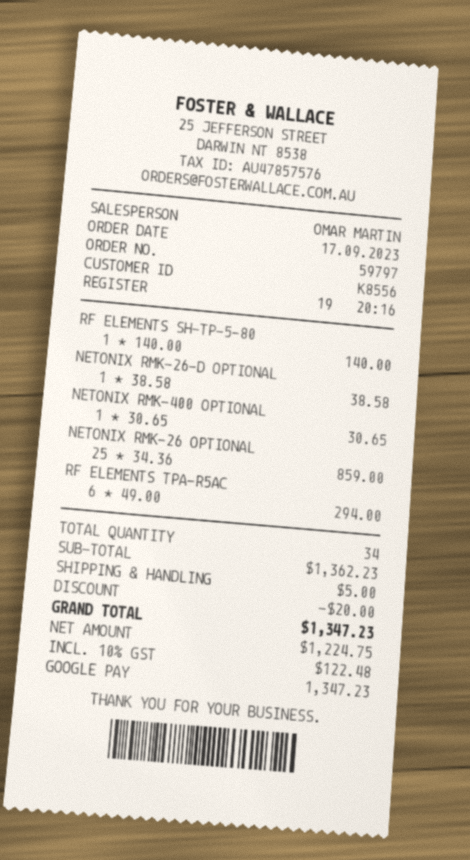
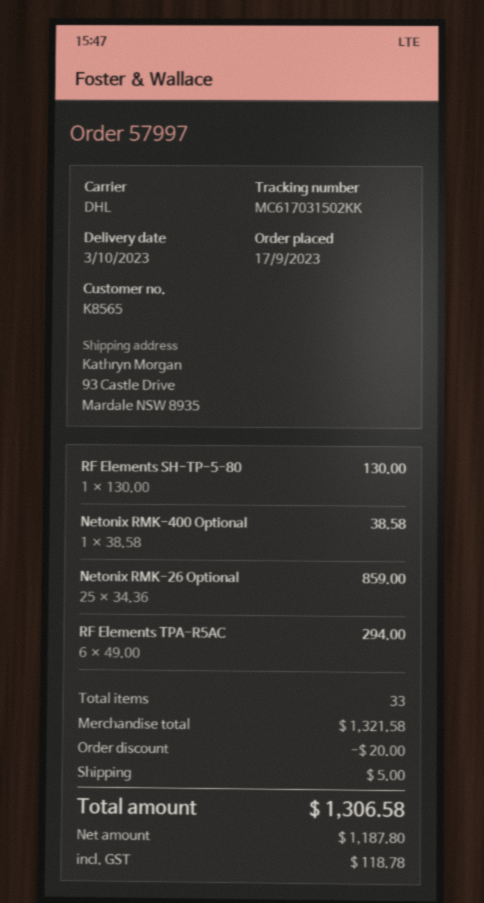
order number: 59797 -> 57997
customer number: K8556 -> K8565
RF ELEMENTS SH-TP-5-80: 1 x 140.00 = 140.00 -> 1 x 130.00 = 130.00
NETONIX RMK-26-D OPTIONAL: 1 x 38.58 = 38.58 -> none
NETONIX RMK-400 OPTIONAL: 1 x 30.65 = 30.65 -> 1 x 38.58 = 38.58
total quantity: 34 -> 33
subtotal: 1362.23 -> 1321.58
net: 1224.75 -> 1187.80
tax: 122.48 -> 118.78
total: 1347.23 -> 1306.58

